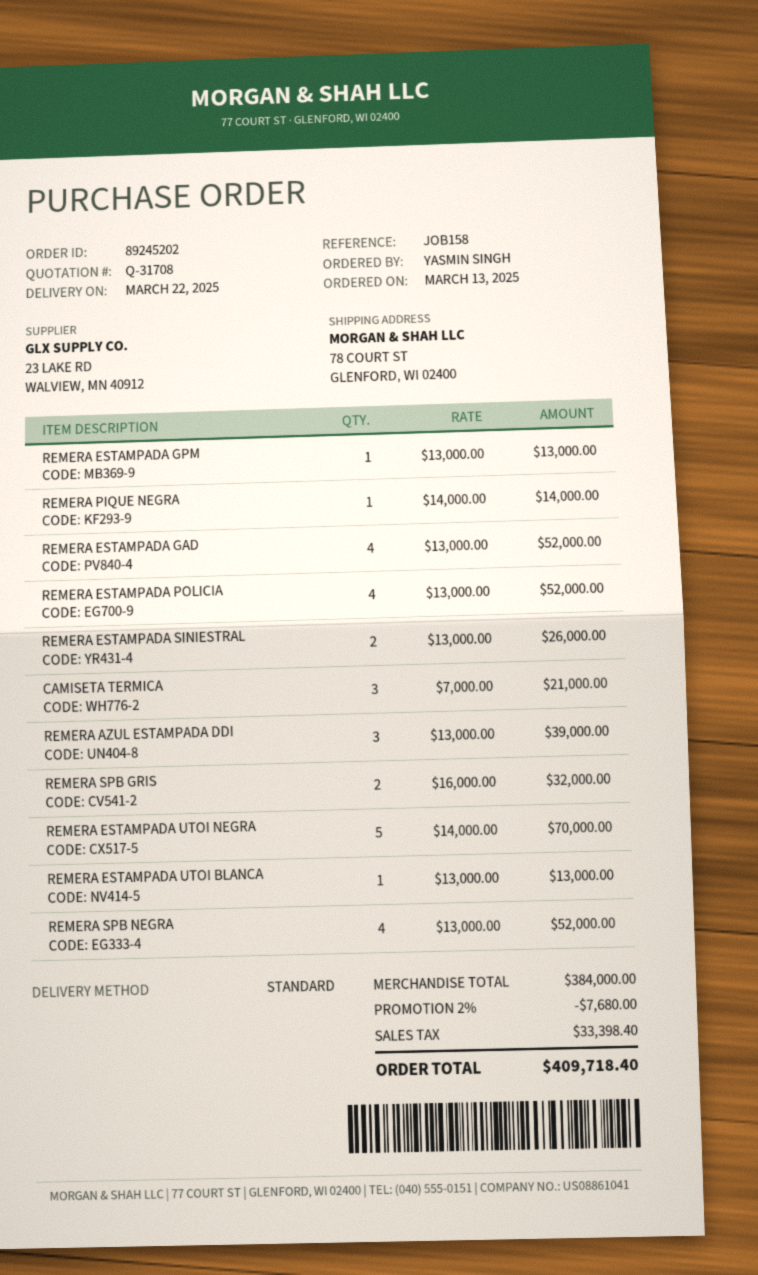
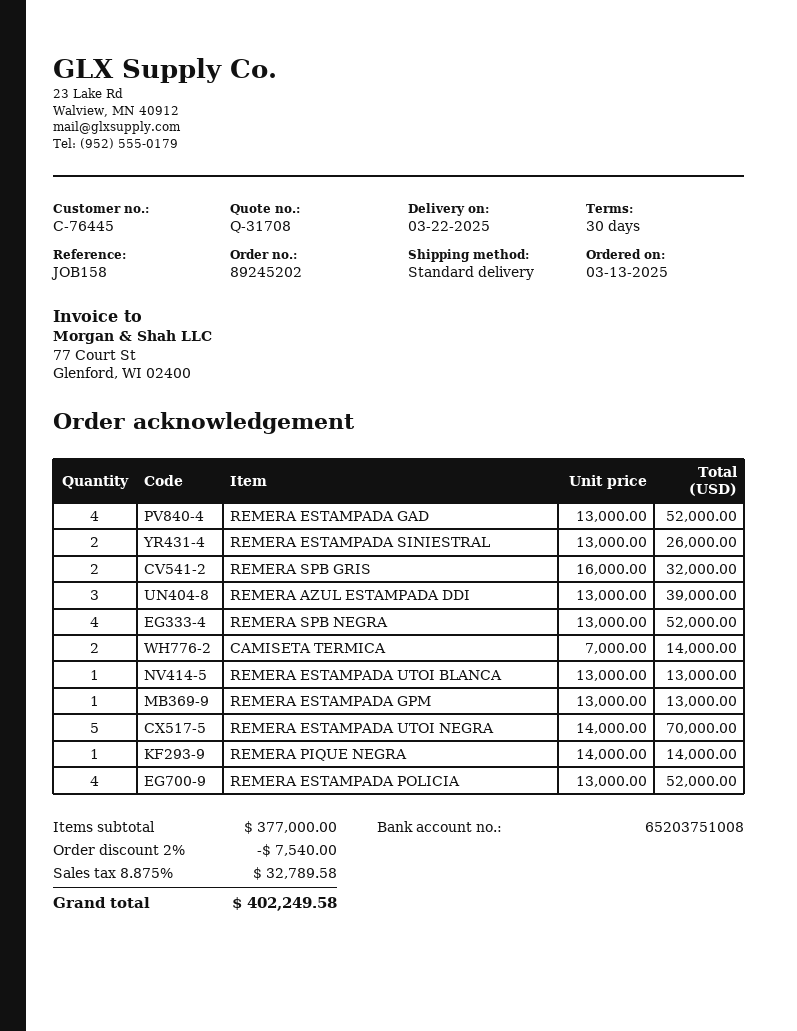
CAMISETA TERMICA: 3 x 7000.00 = 21000.00 -> 2 x 7000.00 = 14000.00
subtotal: 384000.00 -> 377000.00
discount: 2% = 7680.00 -> 2% = 7540.00
tax: 33398.40 -> 32789.58
total: 409718.40 -> 402249.58

